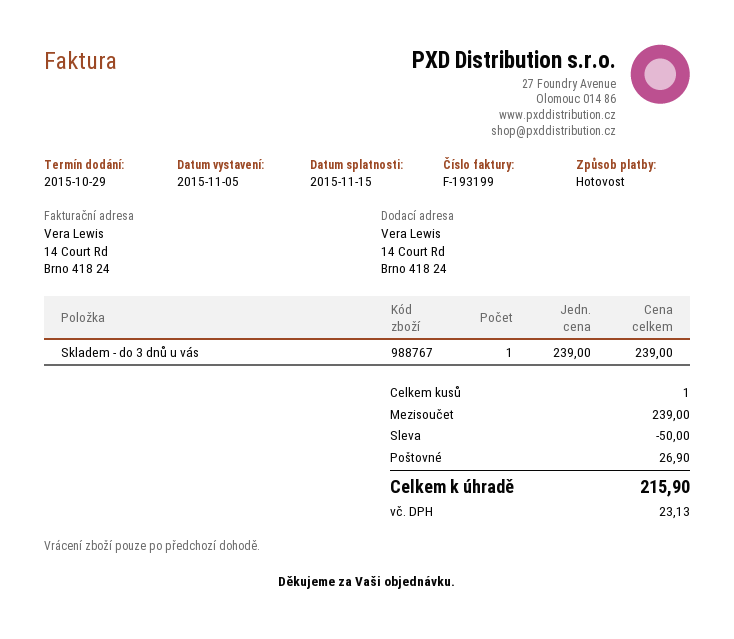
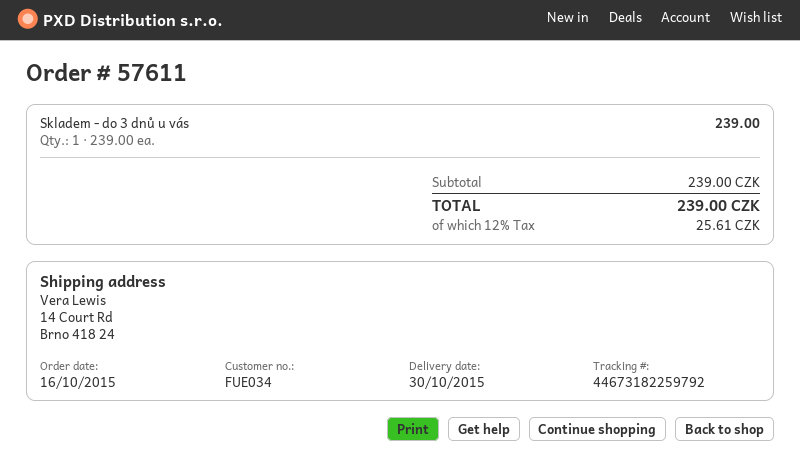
delivery date: 2015-10-29 -> 2015-10-30
discount: 50.00 -> none
shipping: 26.90 -> none
tax: 23.13 -> 25.61
total: 215.90 -> 239.00

